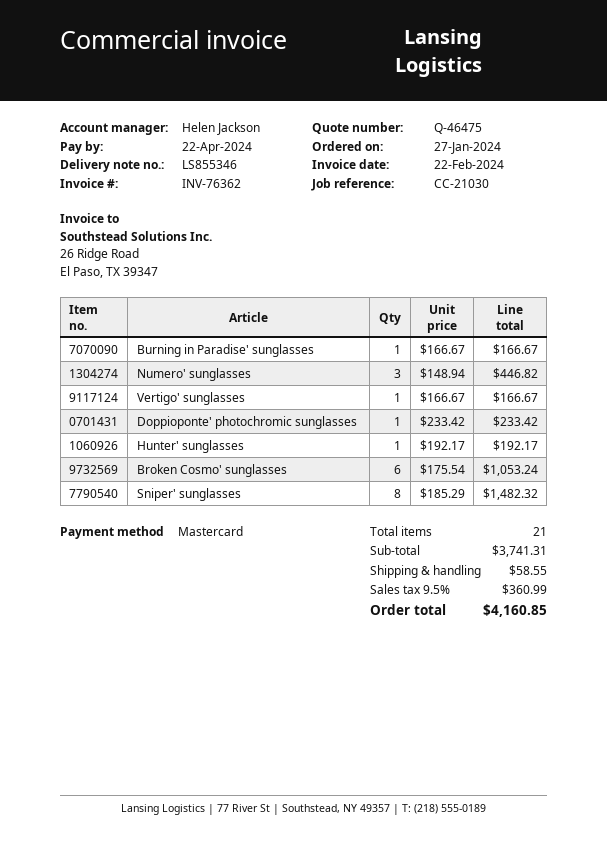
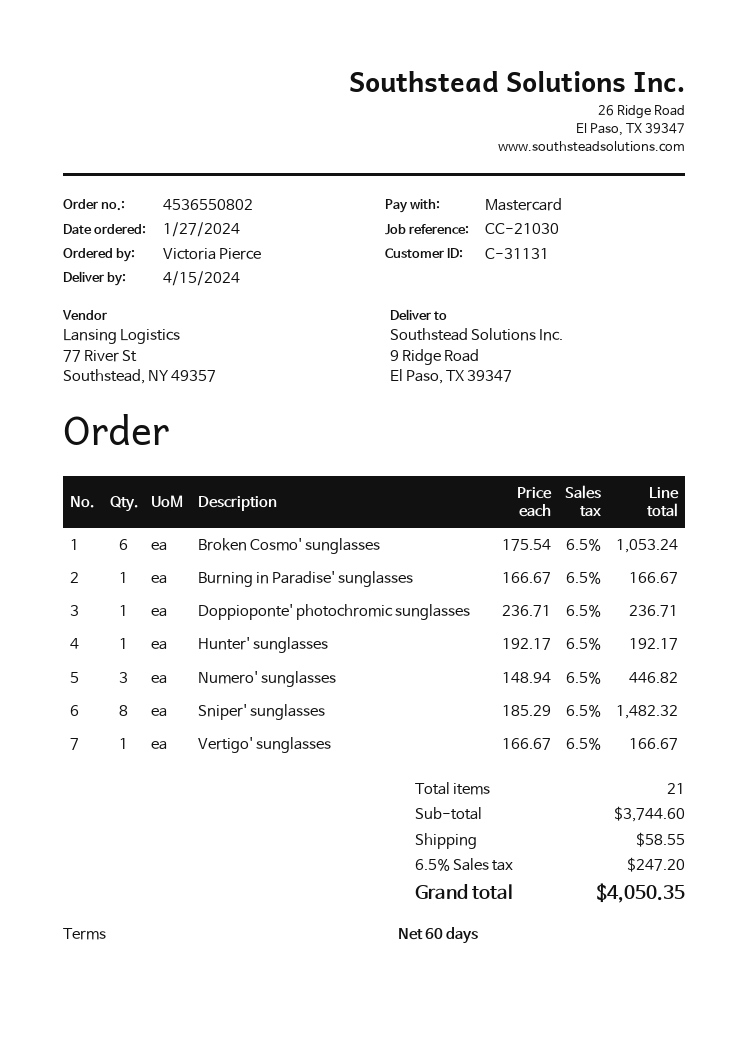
Doppioponte' photochromic sunglasses: 1 x 233.42 = 233.42 -> 1 x 236.71 = 236.71
subtotal: 3741.31 -> 3744.60
tax: 9.5% = 360.99 -> 6.5% = 247.20
total: 4160.85 -> 4050.35

